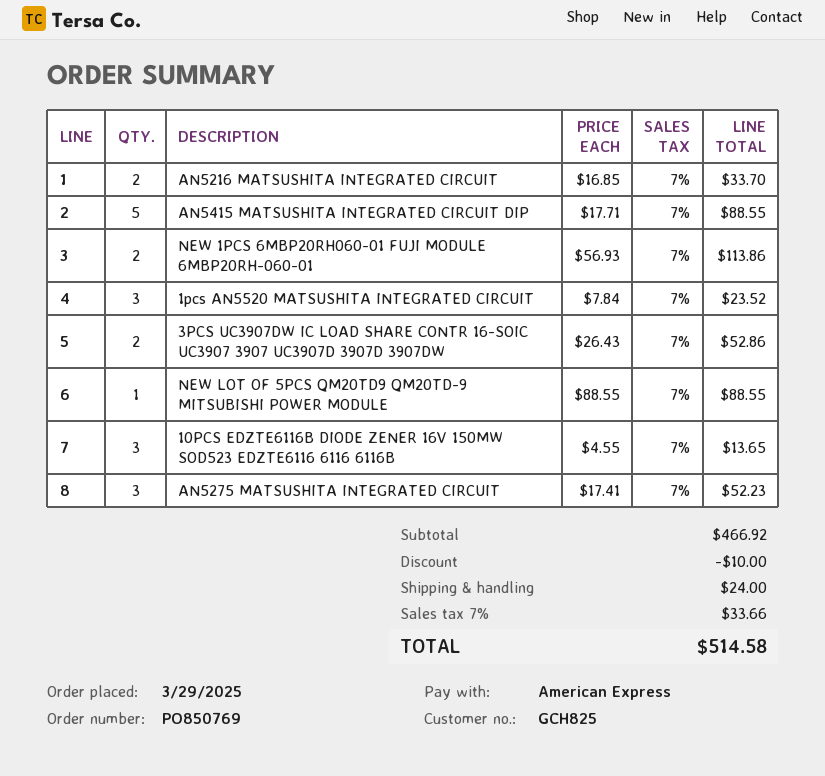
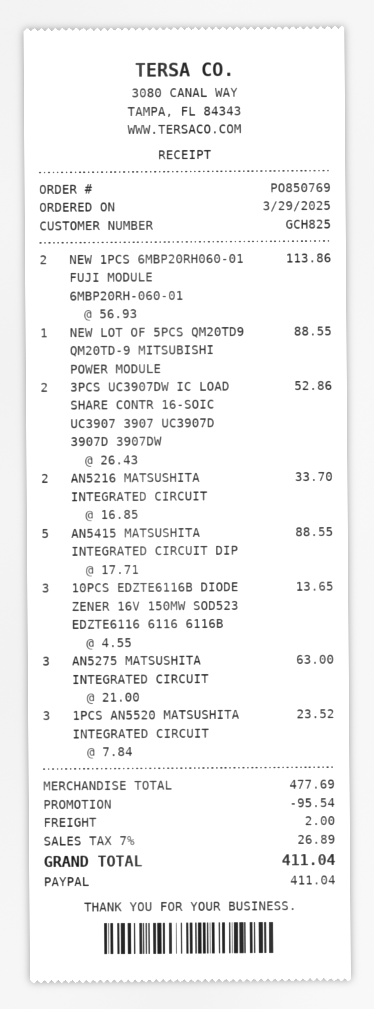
payment method: American Express -> PayPal
AN5275 MATSUSHITA INTEGRATED CIRCUIT: 3 x 17.41 = 52.23 -> 3 x 21.00 = 63.00
subtotal: 466.92 -> 477.69
discount: 10.00 -> 95.54
shipping: 24.00 -> 2.00
tax: 7% = 33.66 -> 7% = 26.89
total: 514.58 -> 411.04

